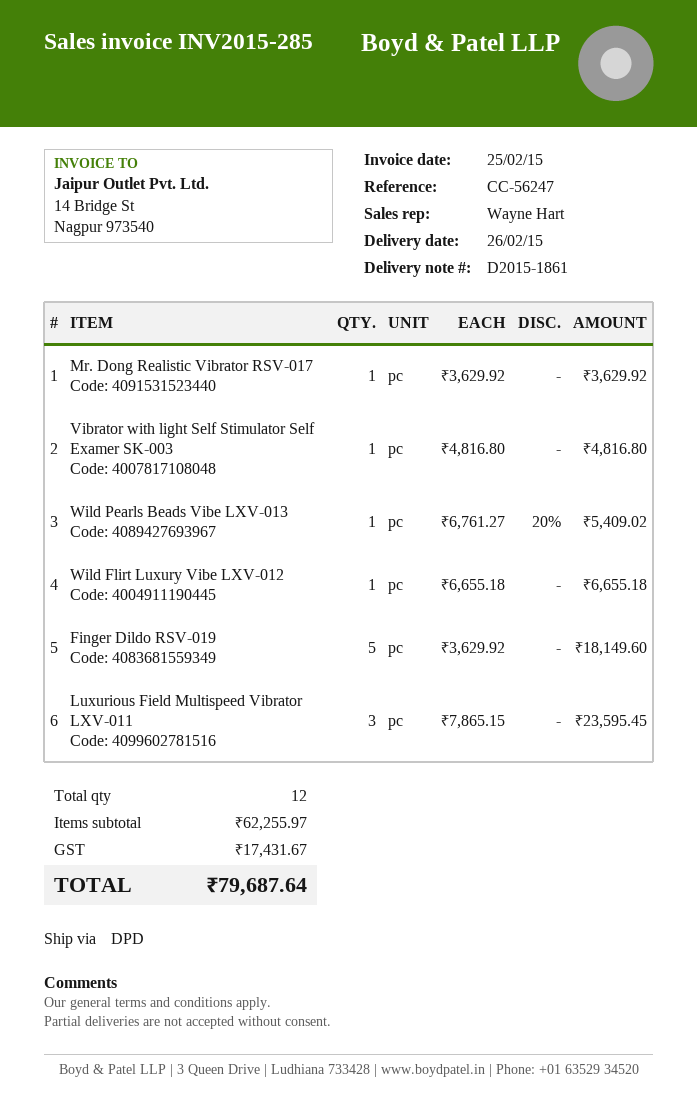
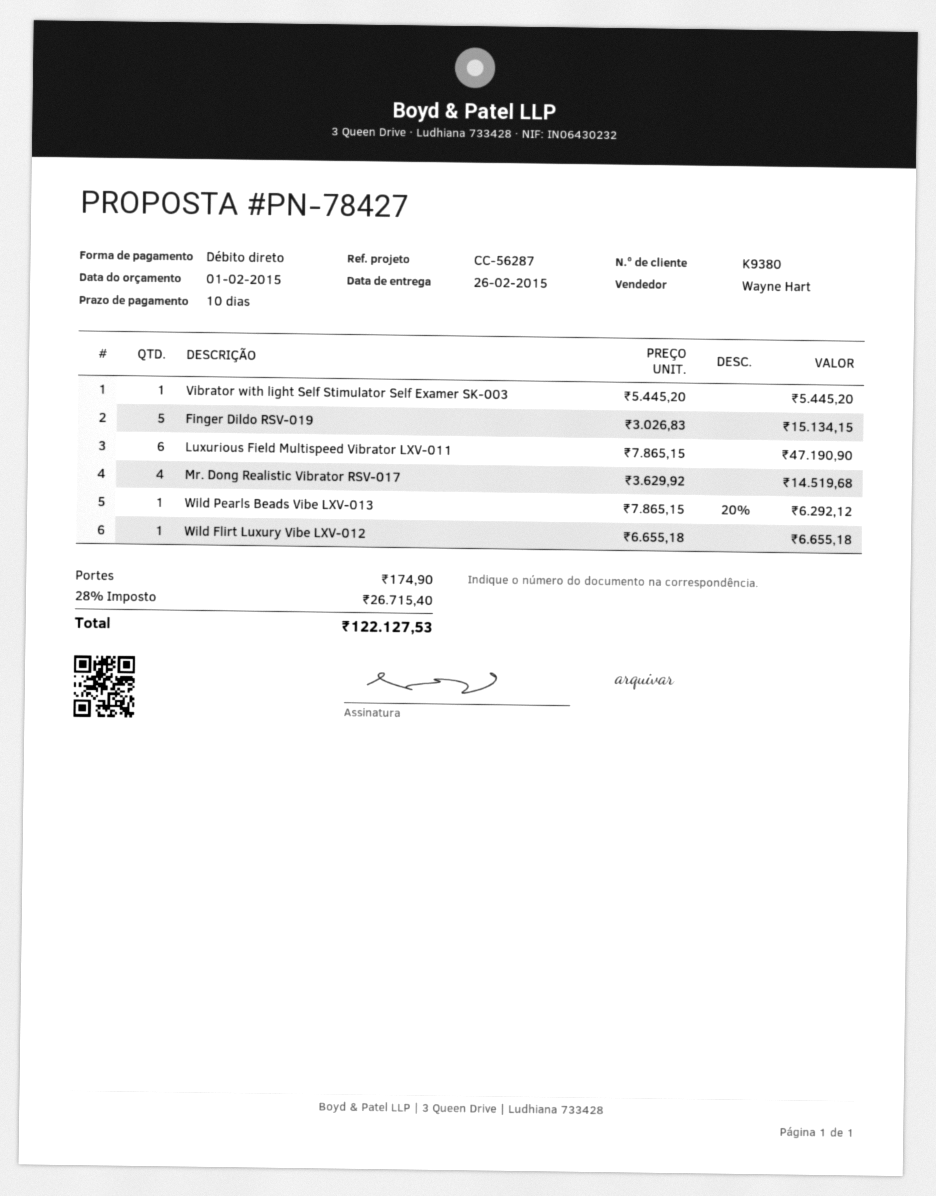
reference: CC-56247 -> CC-56287
Mr. Dong Realistic Vibrator RSV-017: 1 x 3629.92 = 3629.92 -> 4 x 3629.92 = 14519.68
Vibrator with light Self Stimulator Self Examer SK-003: 1 x 4816.80 = 4816.80 -> 1 x 5445.20 = 5445.20
Wild Pearls Beads Vibe LXV-013: 1 x 6761.27 - 20% = 5409.02 -> 1 x 7865.15 - 20% = 6292.12
Finger Dildo RSV-019: 5 x 3629.92 = 18149.60 -> 5 x 3026.83 = 15134.15
Luxurious Field Multispeed Vibrator LXV-011: 3 x 7865.15 = 23595.45 -> 6 x 7865.15 = 47190.90
shipping: none -> 174.90
tax: 17431.67 -> 26715.40
total: 79687.64 -> 122127.53

